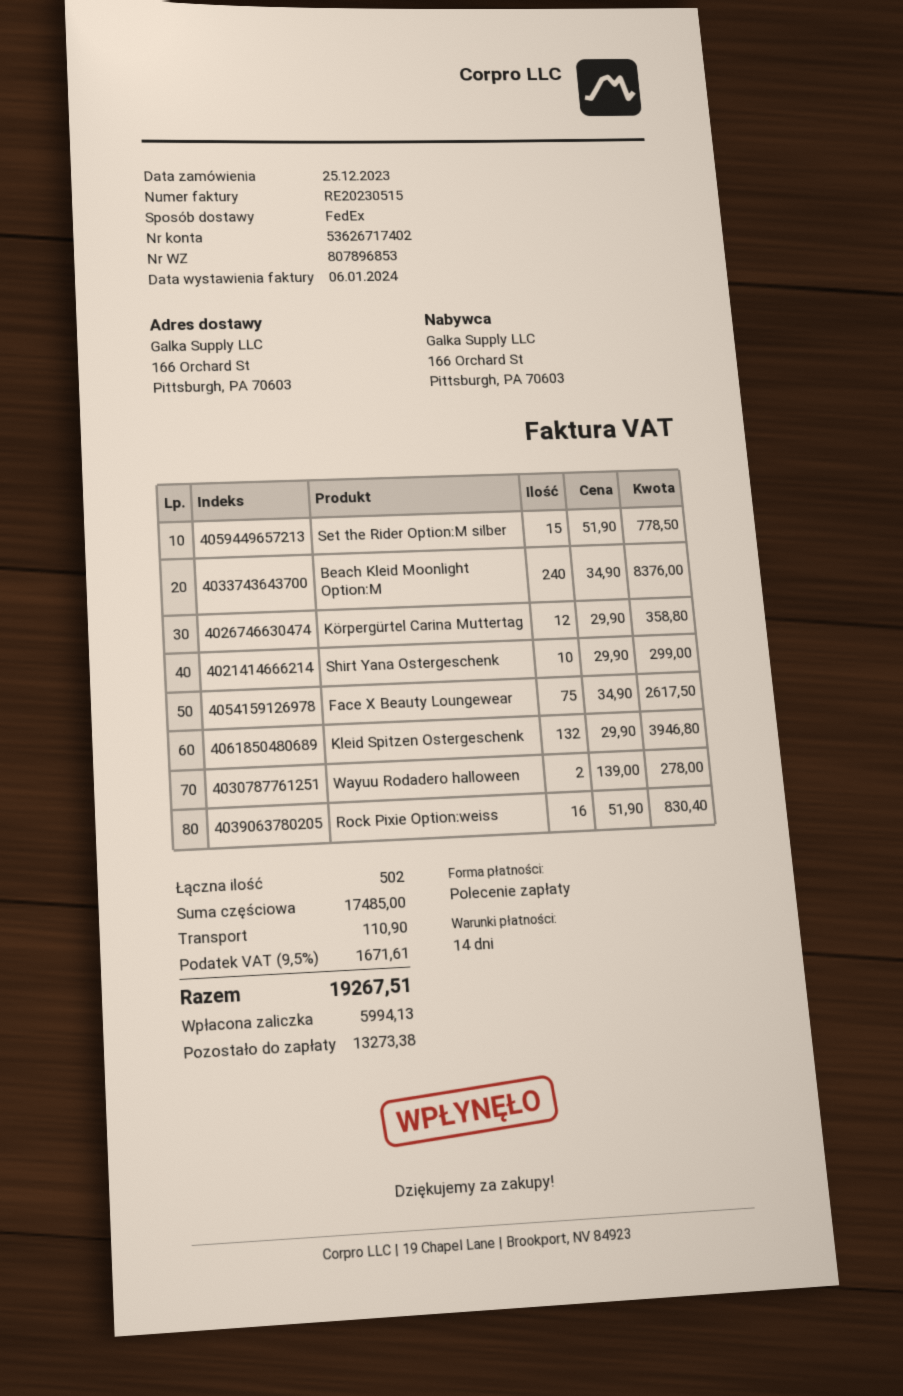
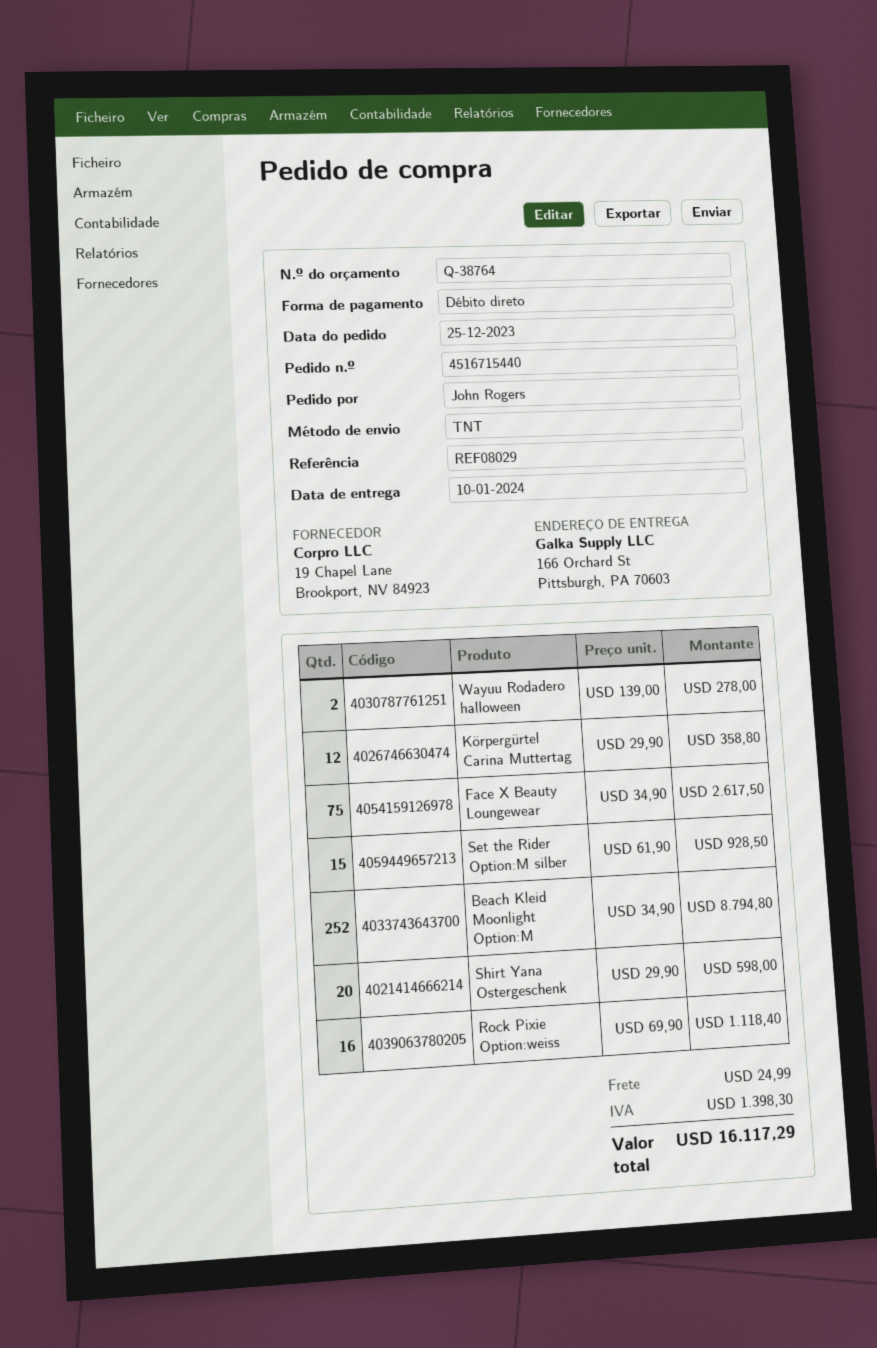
shipping method: FedEx -> TNT
Set the Rider Option:M silber: 15 x 51.90 = 778.50 -> 15 x 61.90 = 928.50
Beach Kleid Moonlight Option:M: 240 x 34.90 = 8376.00 -> 252 x 34.90 = 8794.80
Shirt Yana Ostergeschenk: 10 x 29.90 = 299.00 -> 20 x 29.90 = 598.00
Kleid Spitzen Ostergeschenk: 132 x 29.90 = 3946.80 -> none
Rock Pixie Option:weiss: 16 x 51.90 = 830.40 -> 16 x 69.90 = 1118.40
shipping: 110.90 -> 24.99
tax: 1671.61 -> 1398.30
total: 19267.51 -> 16117.29

